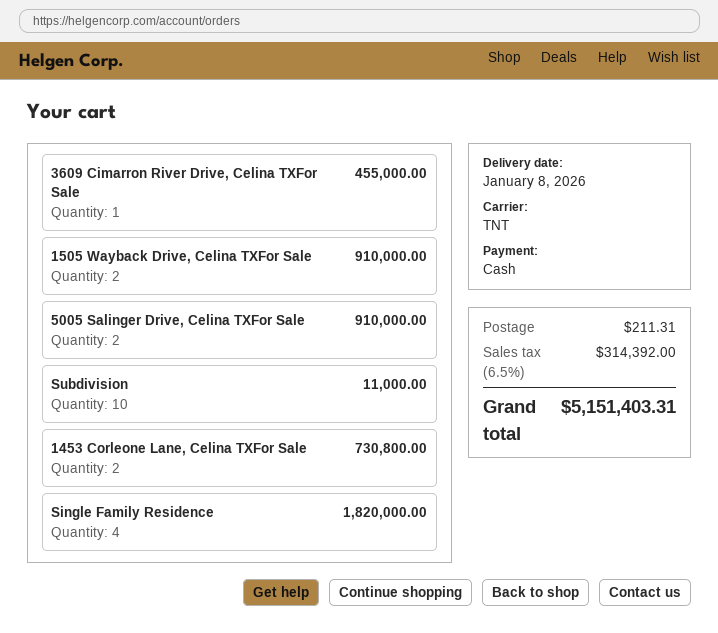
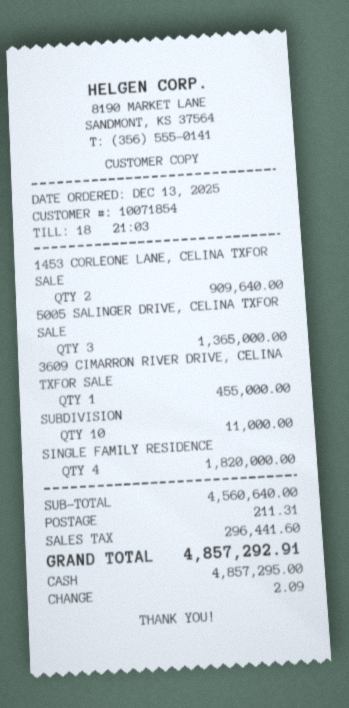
1505 Wayback Drive, Celina TXFor Sale: 2 for 910000.00 -> none
5005 Salinger Drive, Celina TXFor Sale: 2 for 910000.00 -> 3 for 1365000.00
1453 Corleone Lane, Celina TXFor Sale: 2 for 730800.00 -> 2 for 909640.00
tax: 314392.00 -> 296441.60
total: 5151403.31 -> 4857292.91

